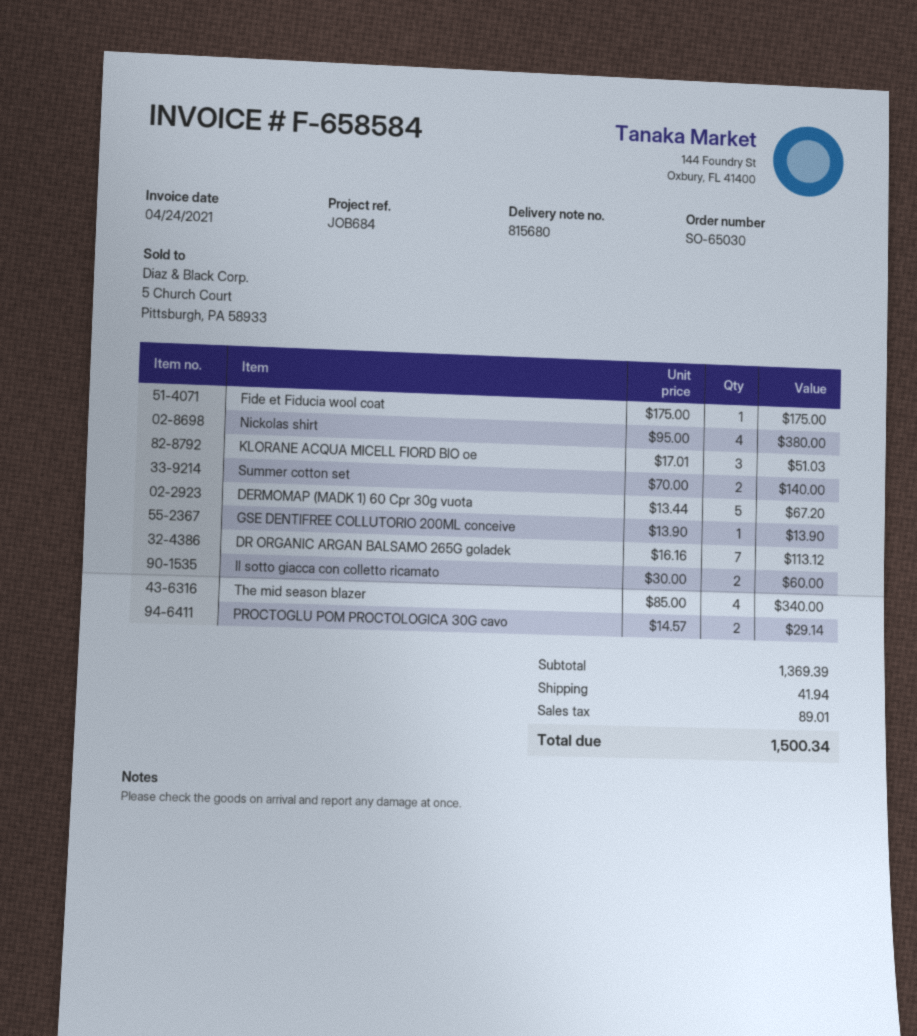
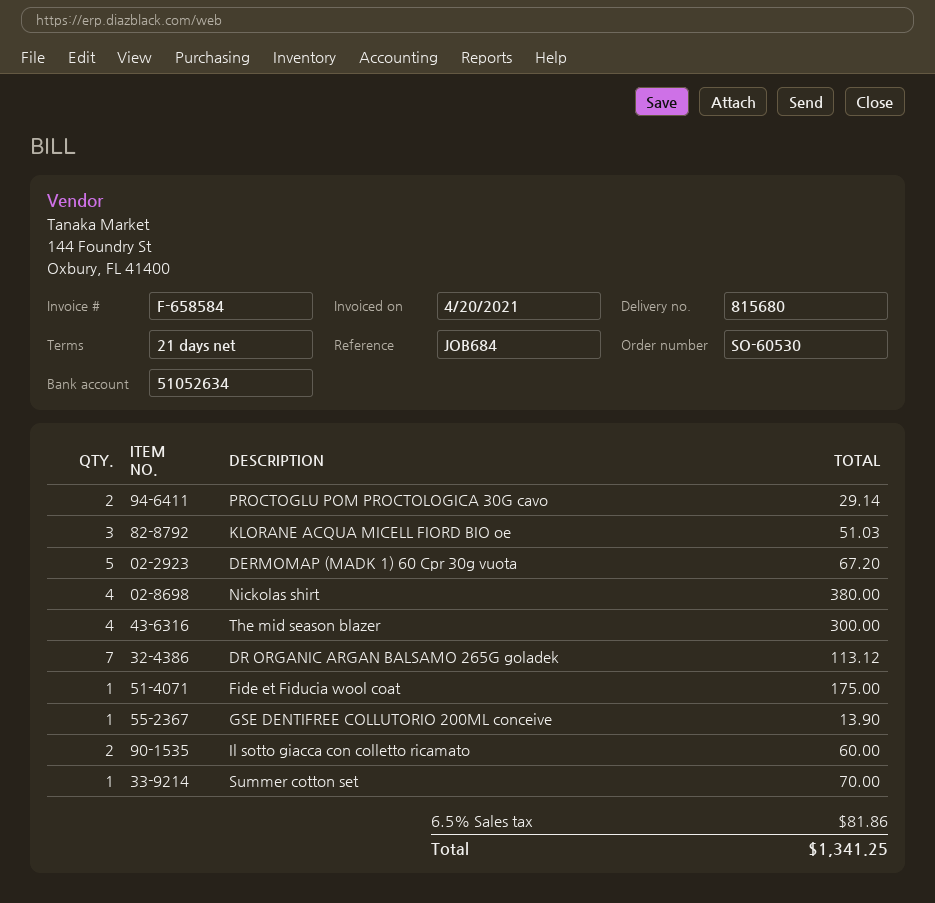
order number: SO-65030 -> SO-60530
invoice date: 2021-04-24 -> 2021-04-20
Summer cotton set: 2 for 140.00 -> 1 for 70.00
The mid season blazer: 4 for 340.00 -> 4 for 300.00
shipping: 41.94 -> none
tax: 89.01 -> 81.86
total: 1500.34 -> 1341.25

